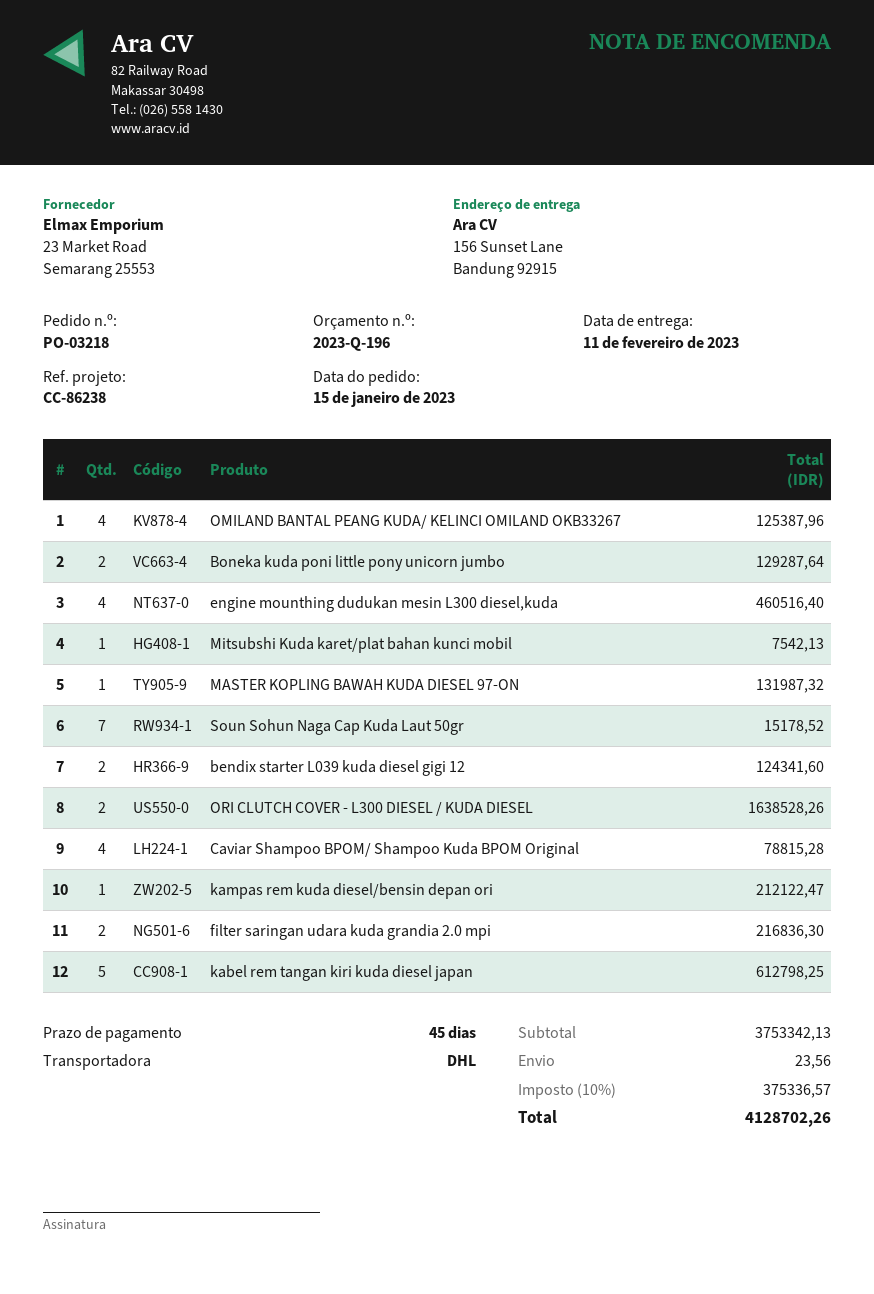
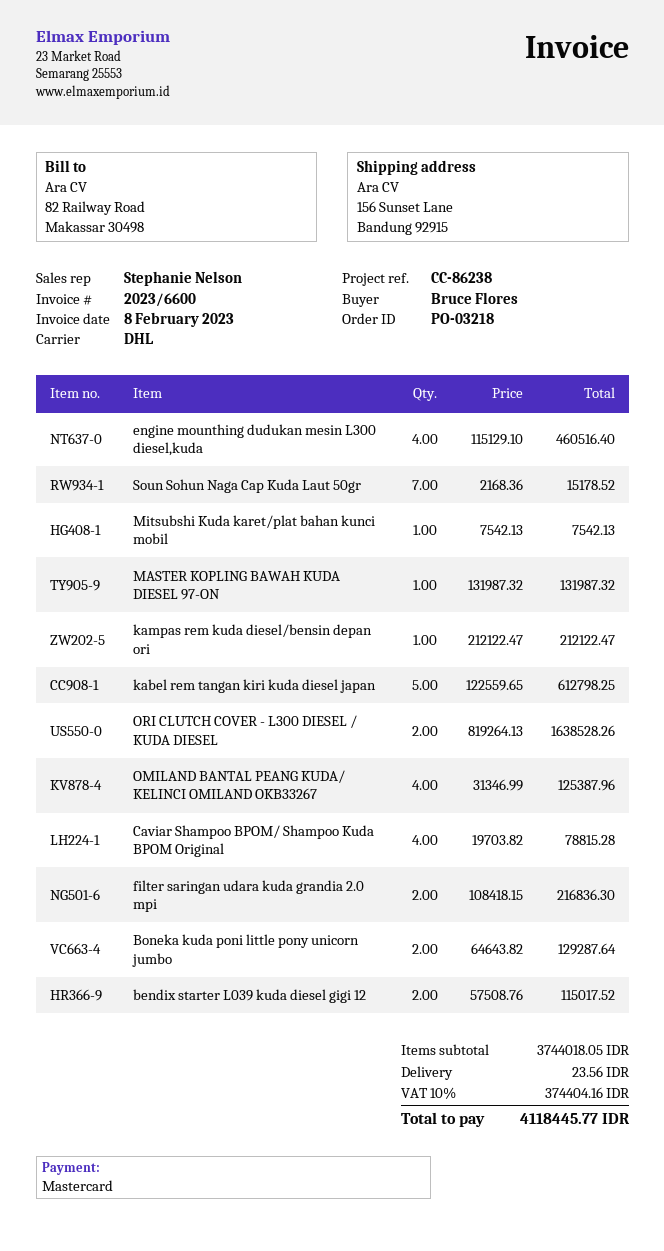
bendix starter L039 kuda diesel gigi 12: 2 for 124341.60 -> 2 for 115017.52
subtotal: 3753342.13 -> 3744018.05
tax: 10% = 375336.57 -> 10% = 374404.16
total: 4128702.26 -> 4118445.77

